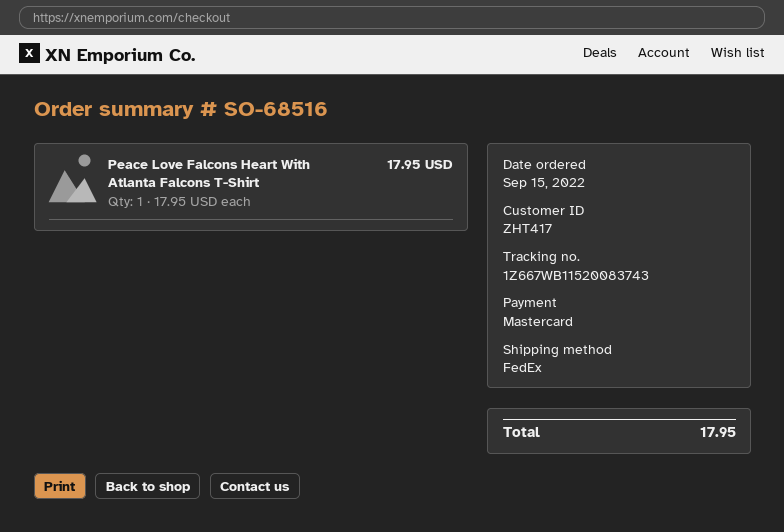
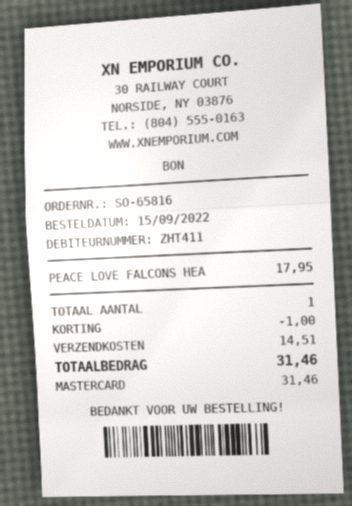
order number: SO-68516 -> SO-65816
customer number: ZHT417 -> ZHT411
discount: none -> 1.00
shipping: none -> 14.51
total: 17.95 -> 31.46

